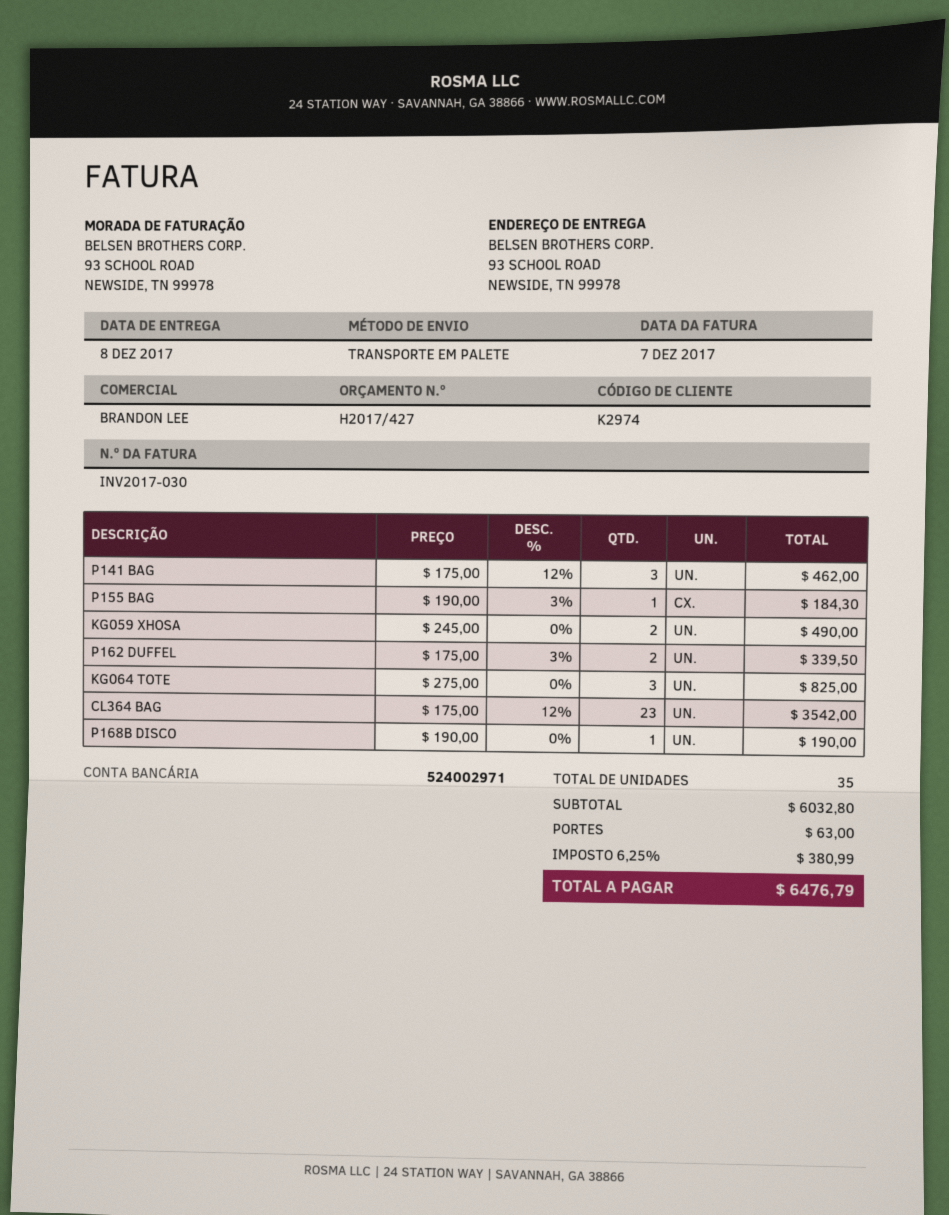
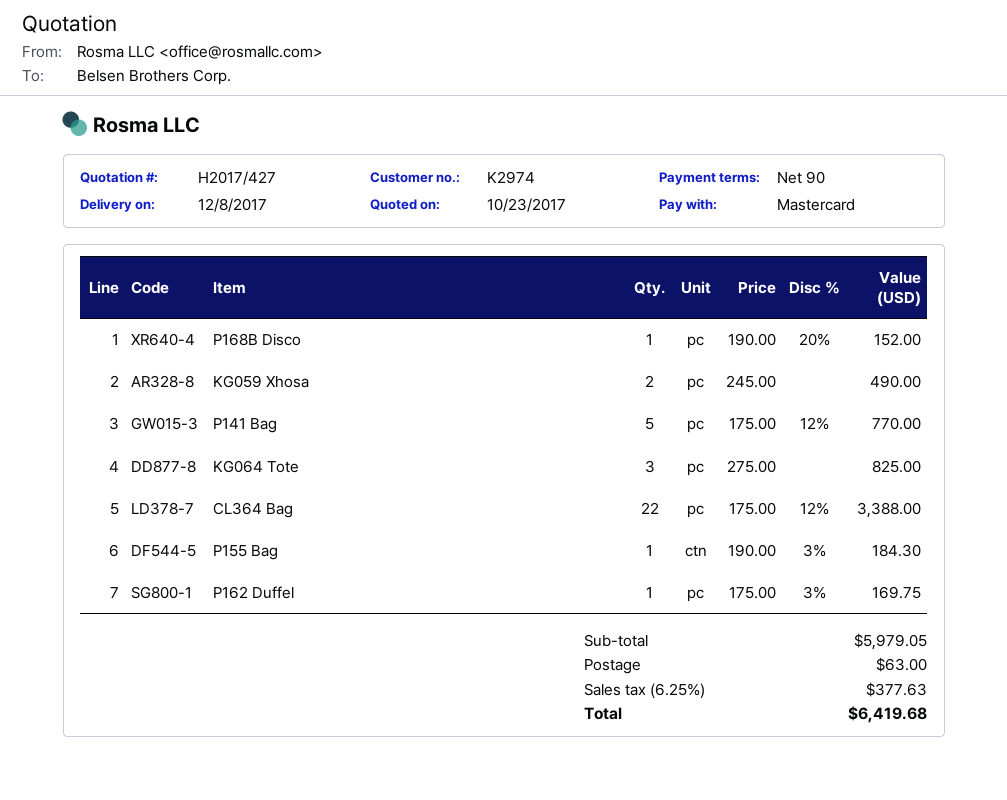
P141 BAG: 3 x 175.00 - 12% = 462.00 -> 5 x 175.00 - 12% = 770.00
P162 DUFFEL: 2 x 175.00 - 3% = 339.50 -> 1 x 175.00 - 3% = 169.75
CL364 BAG: 23 x 175.00 - 12% = 3542.00 -> 22 x 175.00 - 12% = 3388.00
P168B DISCO: 1 x 190.00 = 190.00 -> 1 x 190.00 - 20% = 152.00
subtotal: 6032.80 -> 5979.05
tax: 6.25% = 380.99 -> 6.25% = 377.63
total: 6476.79 -> 6419.68

